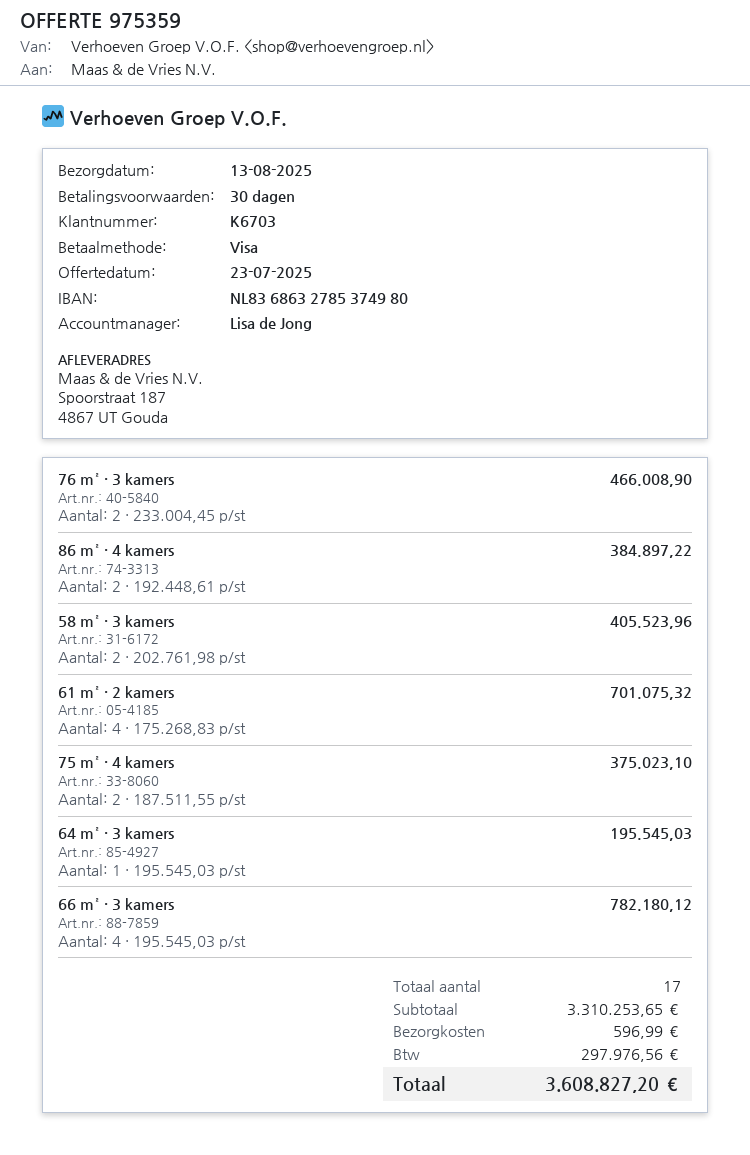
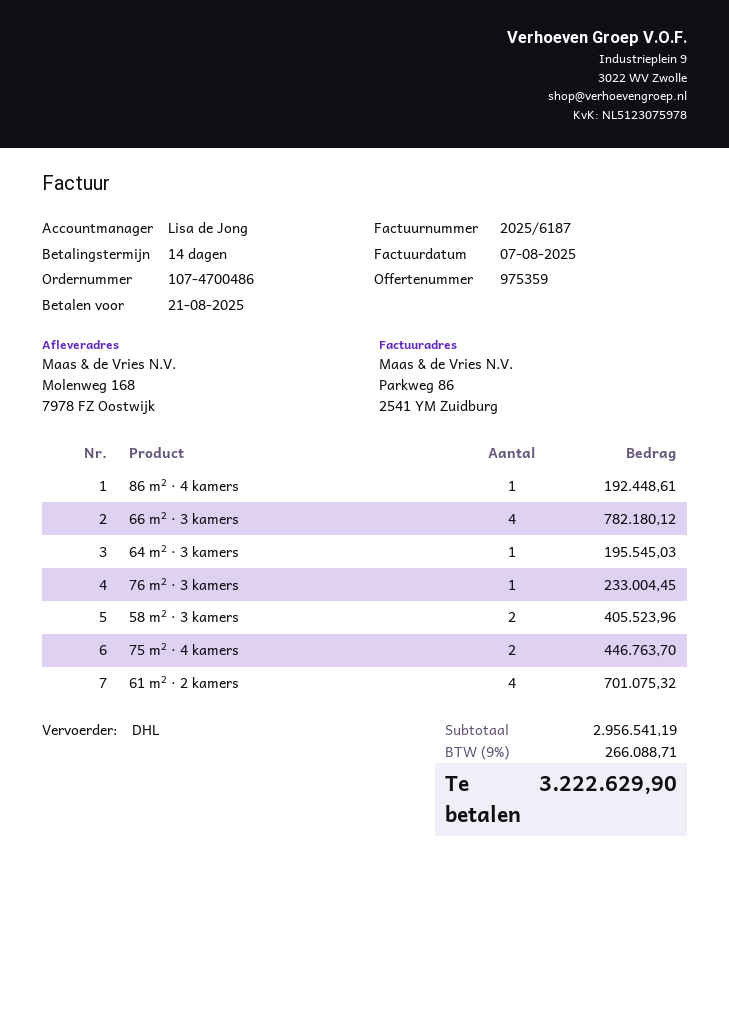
payment terms: 30 days -> 14 days
ship to: Spoorstraat 187, 4867 UT Gouda -> Molenweg 168, 7978 FZ Oostwijk
76 m² · 3 kamers: 2 for 466008.90 -> 1 for 233004.45
86 m² · 4 kamers: 2 for 384897.22 -> 1 for 192448.61
75 m² · 4 kamers: 2 for 375023.10 -> 2 for 446763.70
subtotal: 3310253.65 -> 2956541.19
shipping: 596.99 -> none
tax: 297976.56 -> 266088.71
total: 3608827.20 -> 3222629.90

